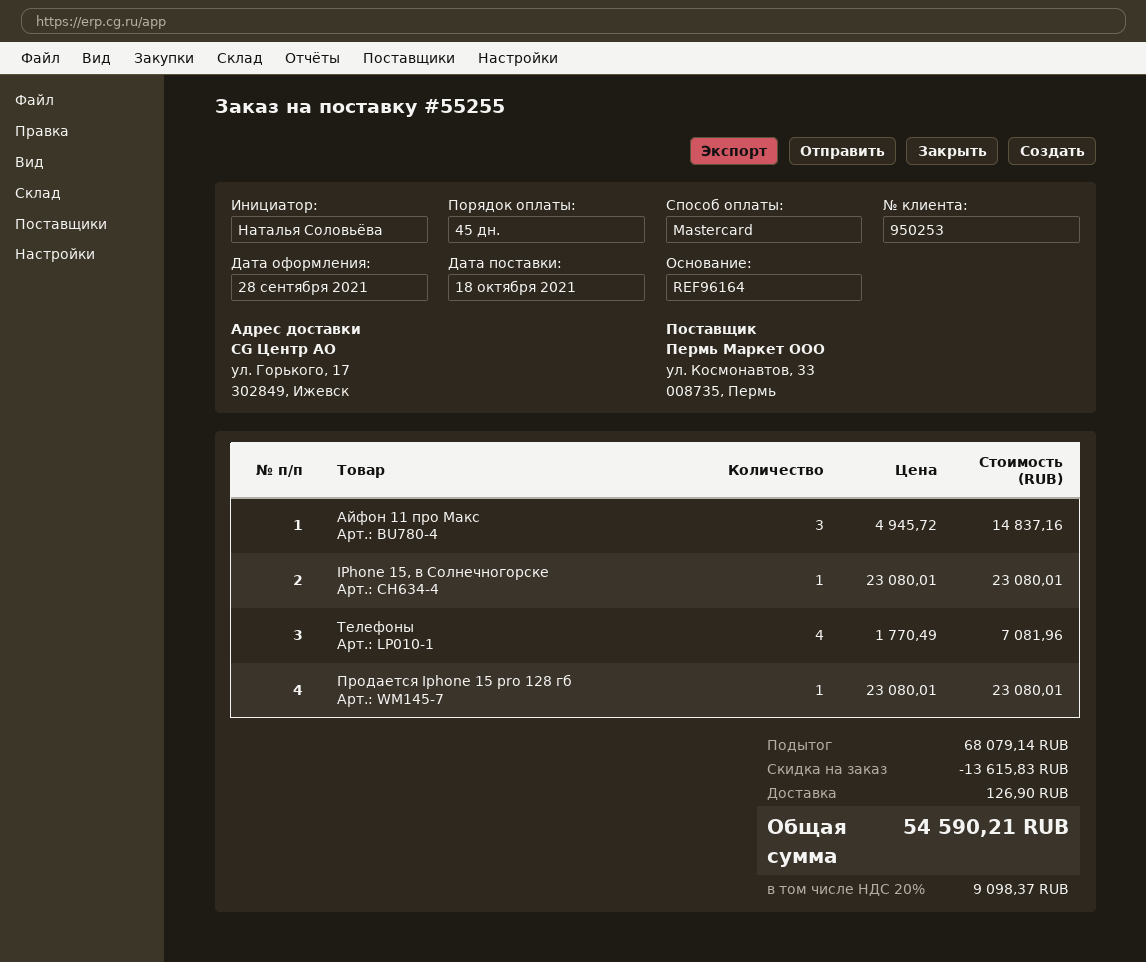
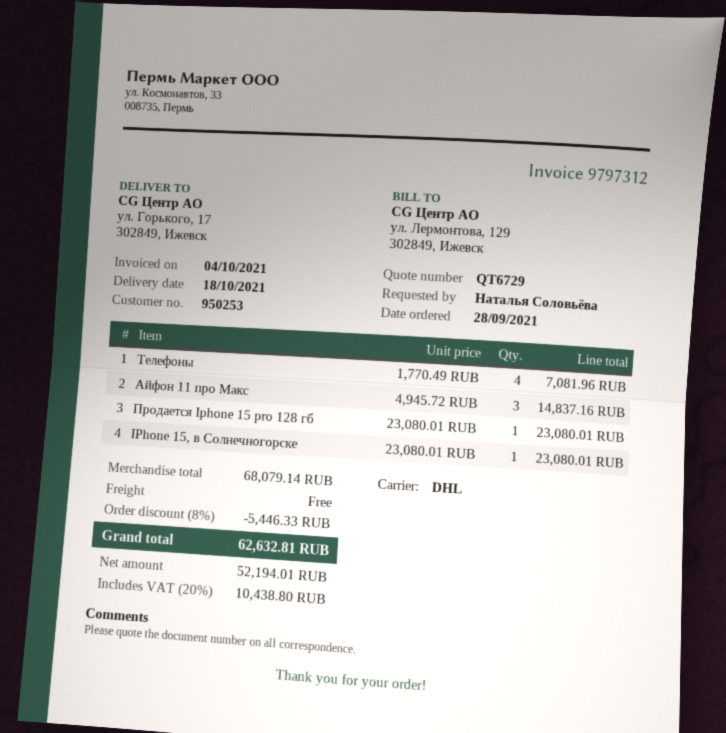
discount: 13615.83 -> 5446.33
shipping: 126.90 -> 0.00
tax: 20% = 9098.37 -> 20% = 10438.80
total: 54590.21 -> 62632.81

